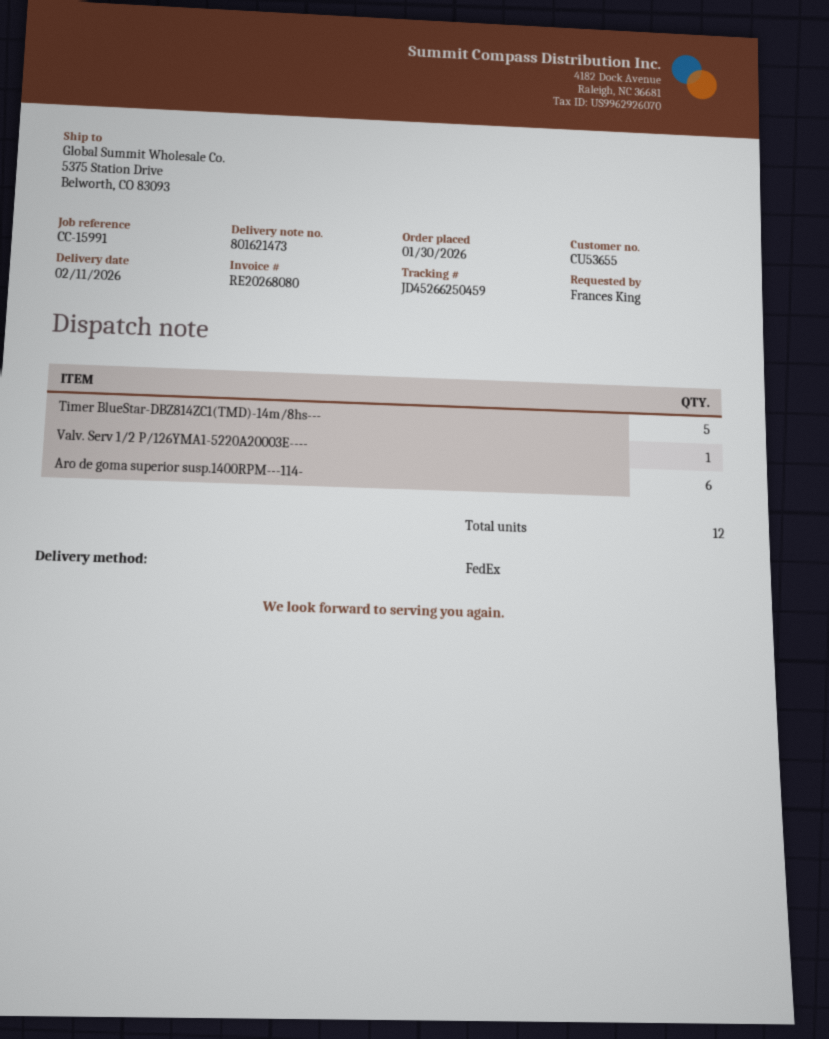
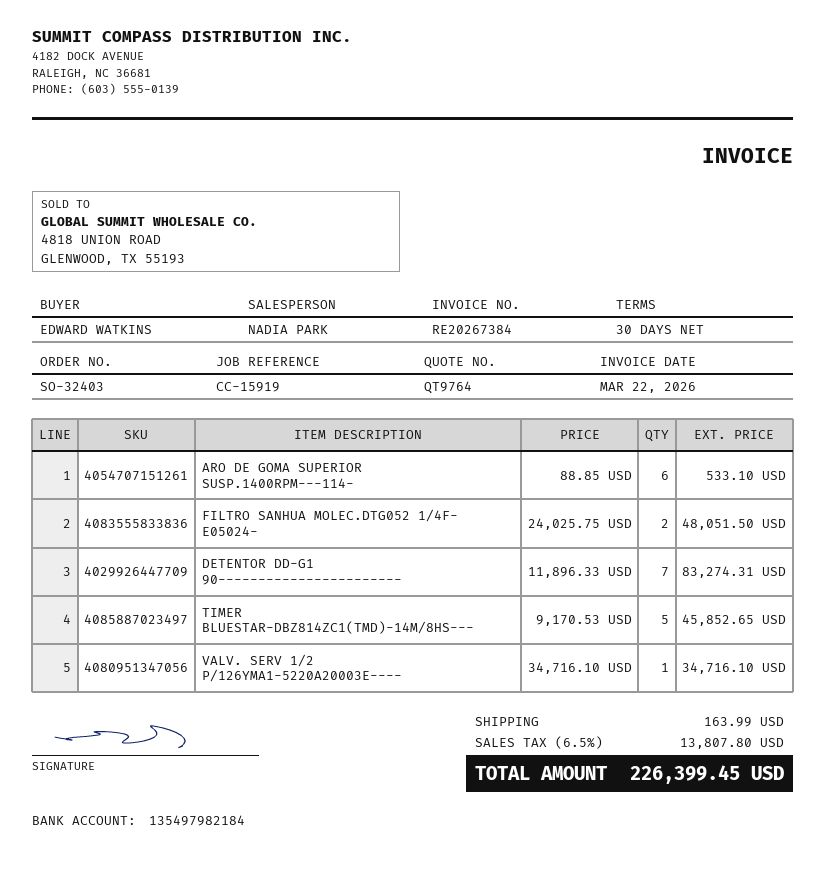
invoice number: RE20268080 -> RE20267384
reference: CC-15991 -> CC-15919
ordered by: Frances King -> EDWARD WATKINS
FILTRO SANHUA MOLEC.DTG052 1/4F- E05024-: none -> 2
DETENTOR DD-G1 90-----------------------: none -> 7

